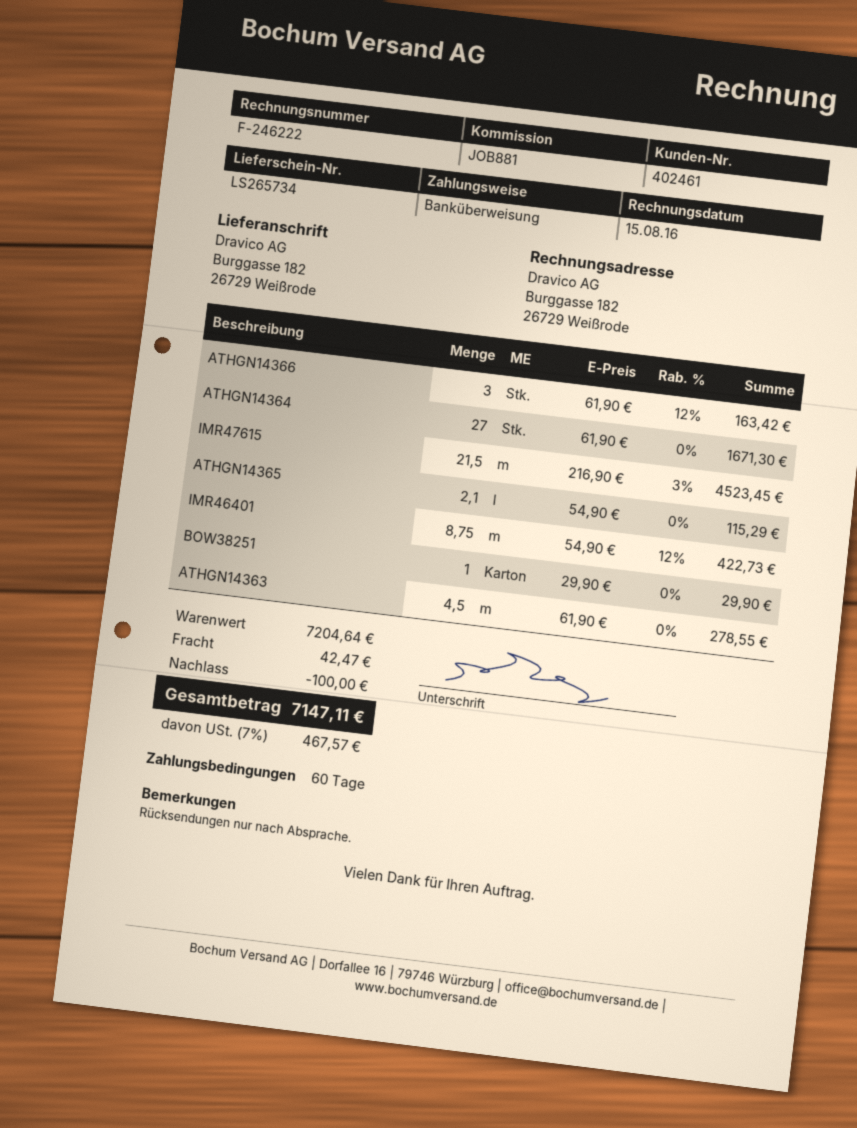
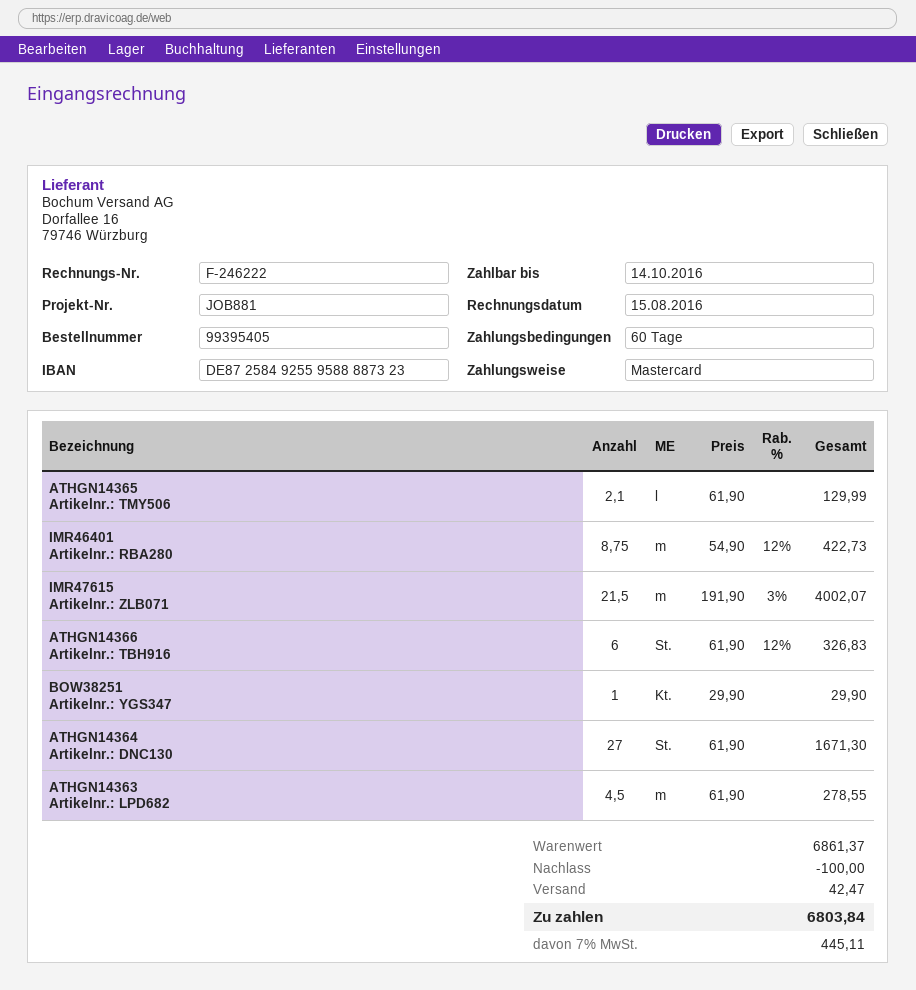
payment method: bank transfer -> Mastercard
ATHGN14366: 3 x 61.90 - 12% = 163.42 -> 6 x 61.90 - 12% = 326.83
IMR47615: 21.5 x 216.90 - 3% = 4523.45 -> 21.5 x 191.90 - 3% = 4002.07
ATHGN14365: 2.1 x 54.90 = 115.29 -> 2.1 x 61.90 = 129.99
subtotal: 7204.64 -> 6861.37
tax: 7% = 467.57 -> 7% = 445.11
total: 7147.11 -> 6803.84

